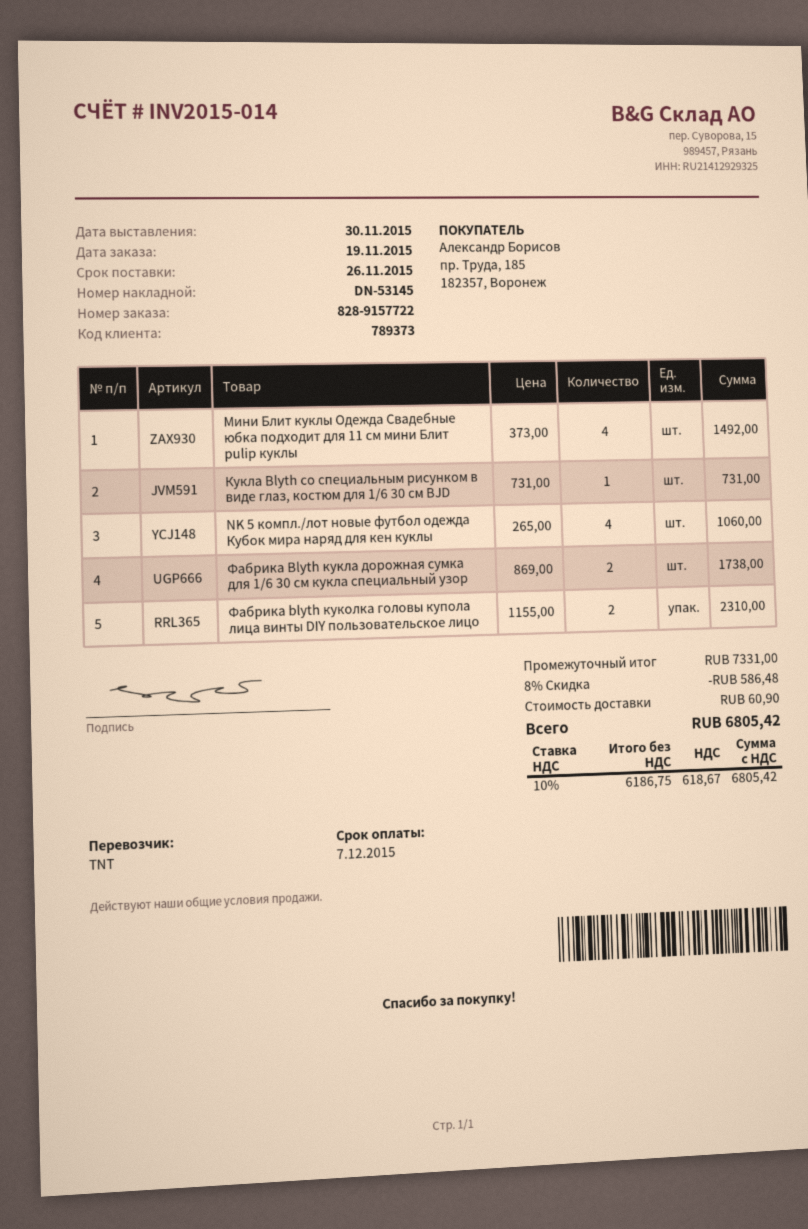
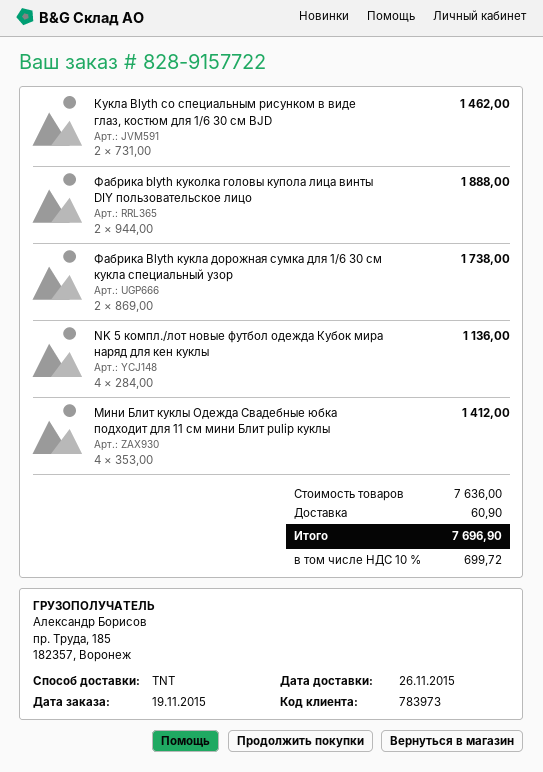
customer number: 789373 -> 783973
Мини Блит куклы Одежда Свадебные юбка подходит для 11 см мини Блит pulip куклы: 4 x 373.00 = 1492.00 -> 4 x 353.00 = 1412.00
Кукла Blyth со специальным рисунком в виде глаз, костюм для 1/6 30 см BJD: 1 x 731.00 = 731.00 -> 2 x 731.00 = 1462.00
NK 5 компл./лот новые футбол одежда Кубок мира наряд для кен куклы: 4 x 265.00 = 1060.00 -> 4 x 284.00 = 1136.00
Фабрика blyth куколка головы купола лица винты DIY пользовательское лицо: 2 x 1155.00 = 2310.00 -> 2 x 944.00 = 1888.00
subtotal: 7331.00 -> 7636.00
discount: 8% = 586.48 -> none
tax: 10% = 618.67 -> 10% = 699.72
total: 6805.42 -> 7696.90

